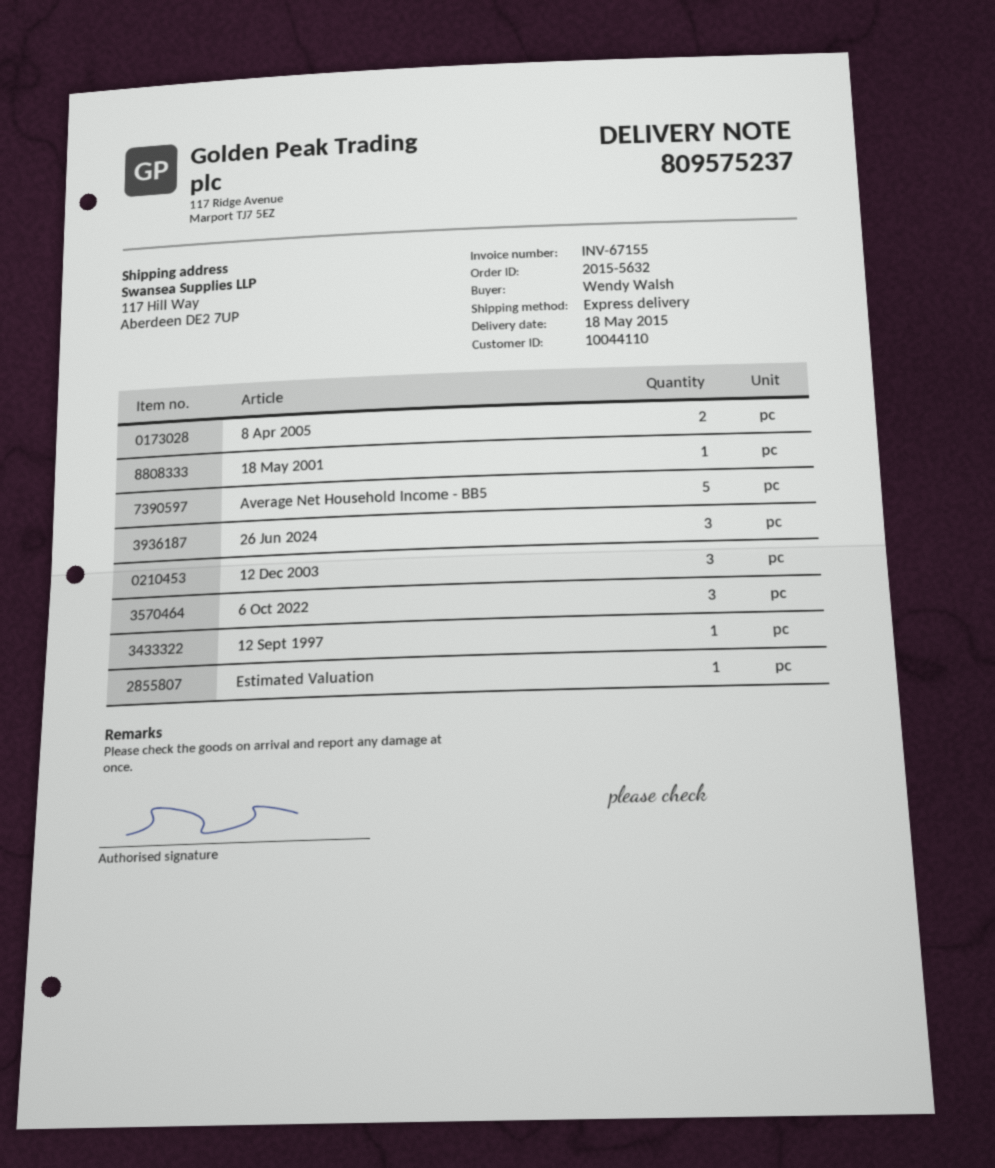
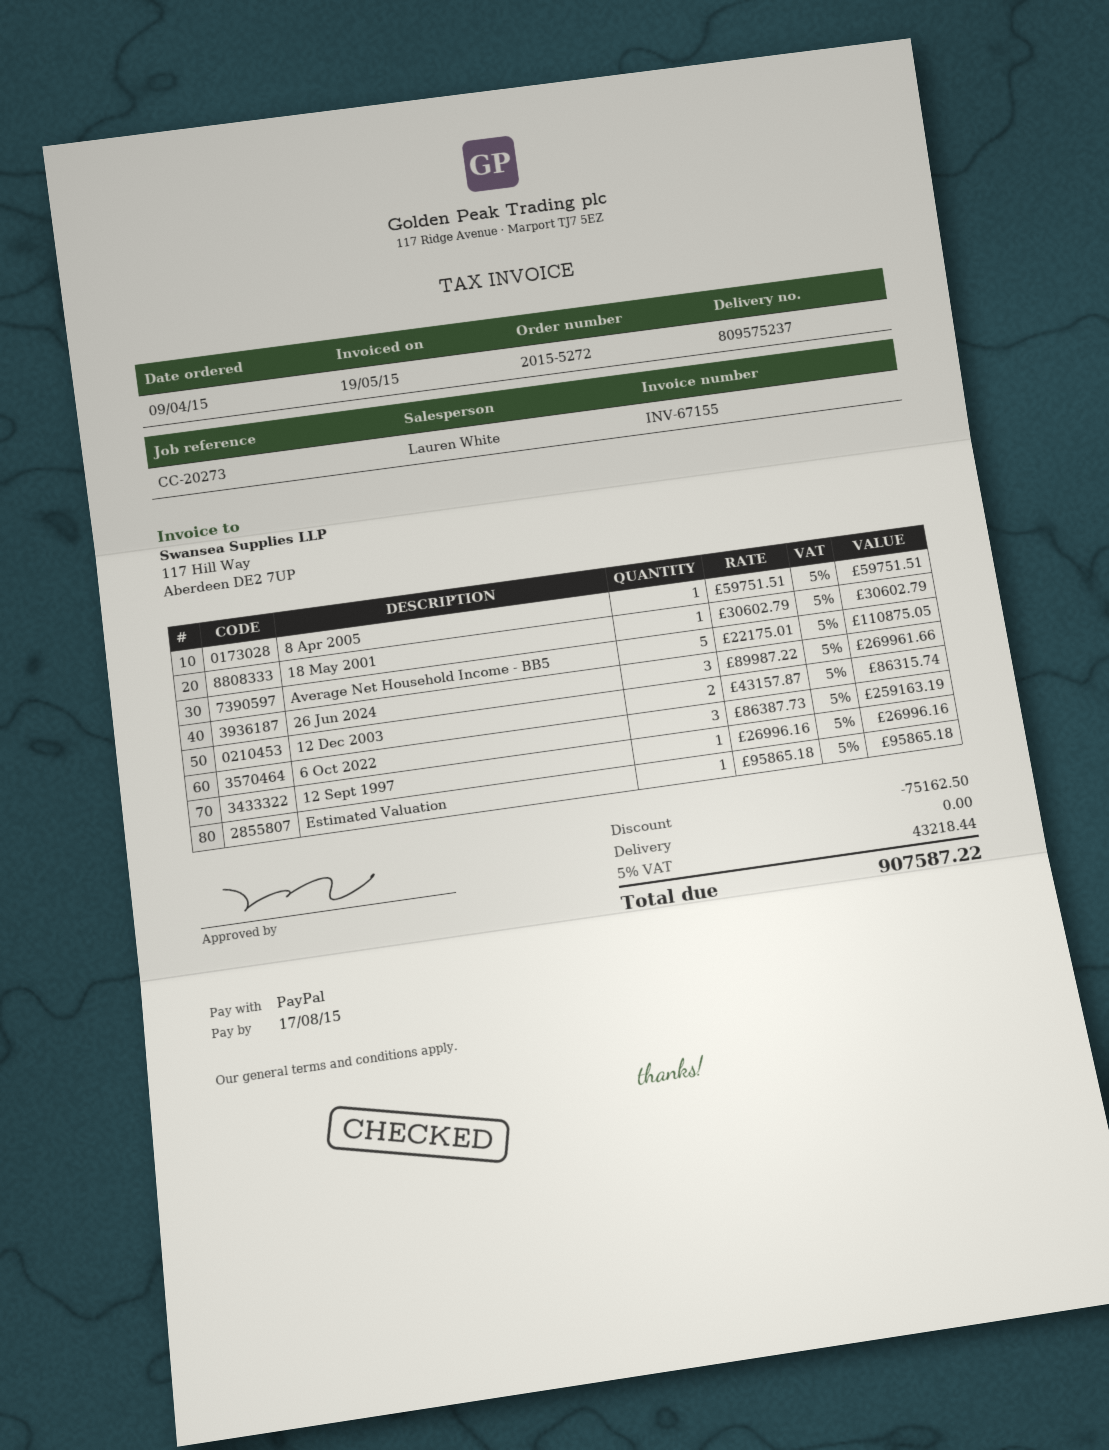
order number: 2015-5632 -> 2015-5272
8 Apr 2005: 2 -> 1
12 Dec 2003: 3 -> 2

